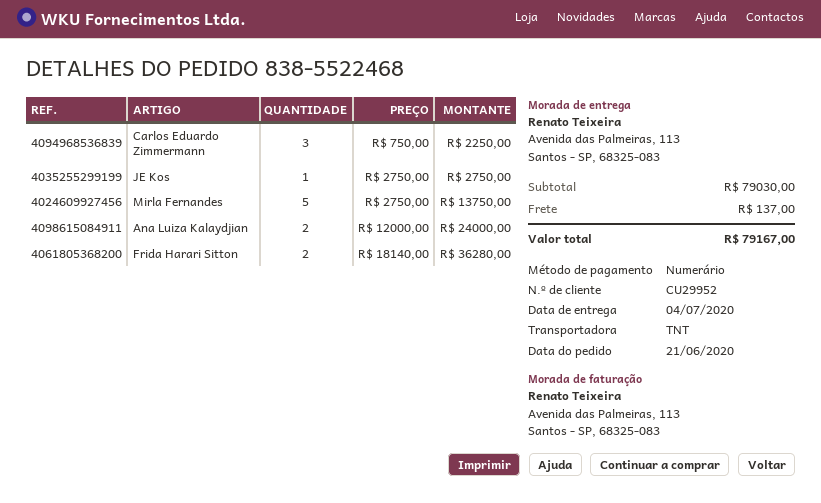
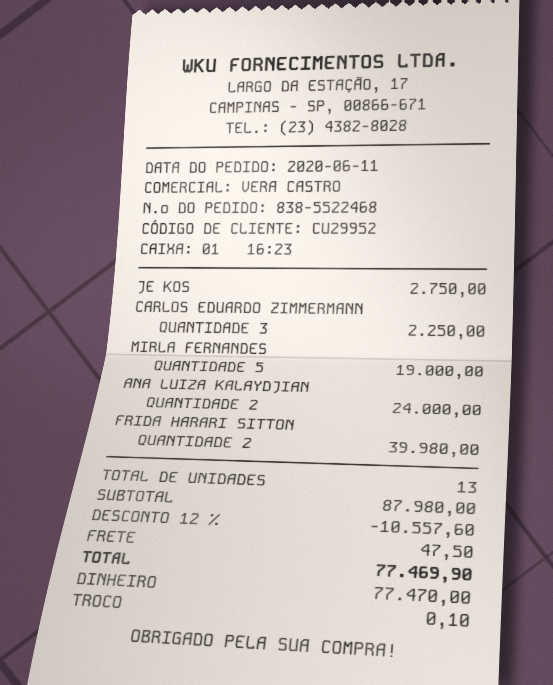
order date: 2020-06-21 -> 2020-06-11
Mirla Fernandes: 5 for 13750.00 -> 5 for 19000.00
Frida Harari Sitton: 2 for 36280.00 -> 2 for 39980.00
subtotal: 79030.00 -> 87980.00
discount: none -> 12% = 10557.60
shipping: 137.00 -> 47.50
total: 79167.00 -> 77469.90

